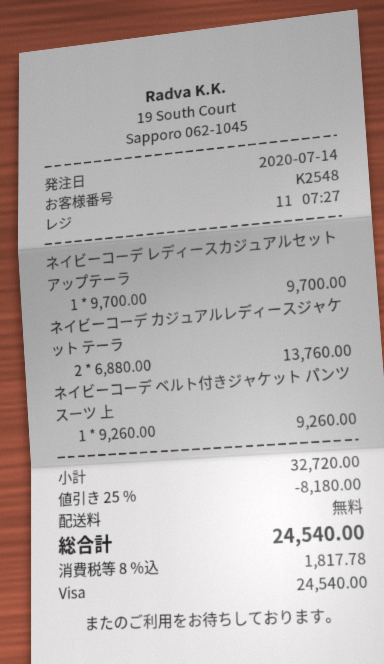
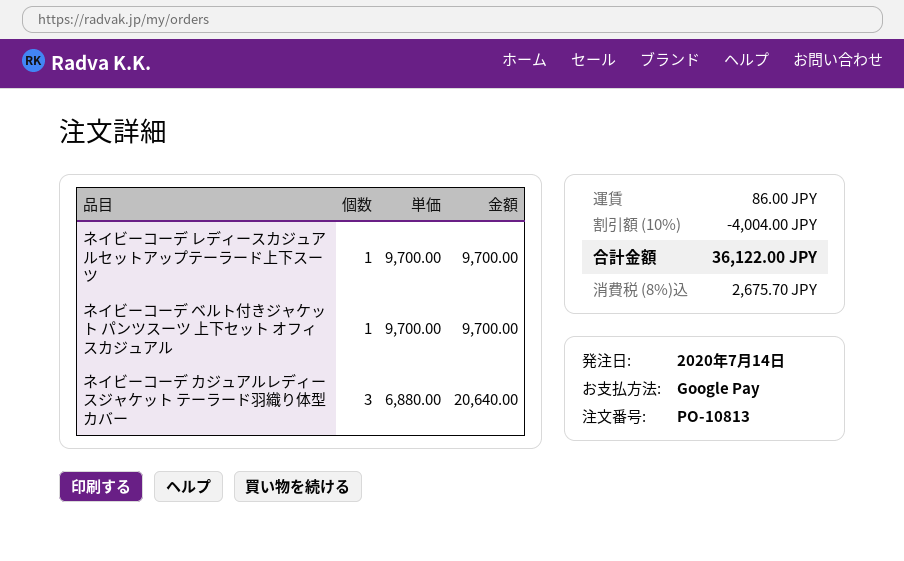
payment method: Visa -> Google Pay
ネイビーコーデ カジュアルレディースジャケット テーラ: 2 x 6880.00 = 13760.00 -> 3 x 6880.00 = 20640.00
ネイビーコーデ ベルト付きジャケット パンツスーツ 上: 1 x 9260.00 = 9260.00 -> 1 x 9700.00 = 9700.00
discount: 25% = 8180.00 -> 10% = 4004.00
shipping: 0.00 -> 86.00
tax: 8% = 1817.78 -> 8% = 2675.70
total: 24540.00 -> 36122.00

